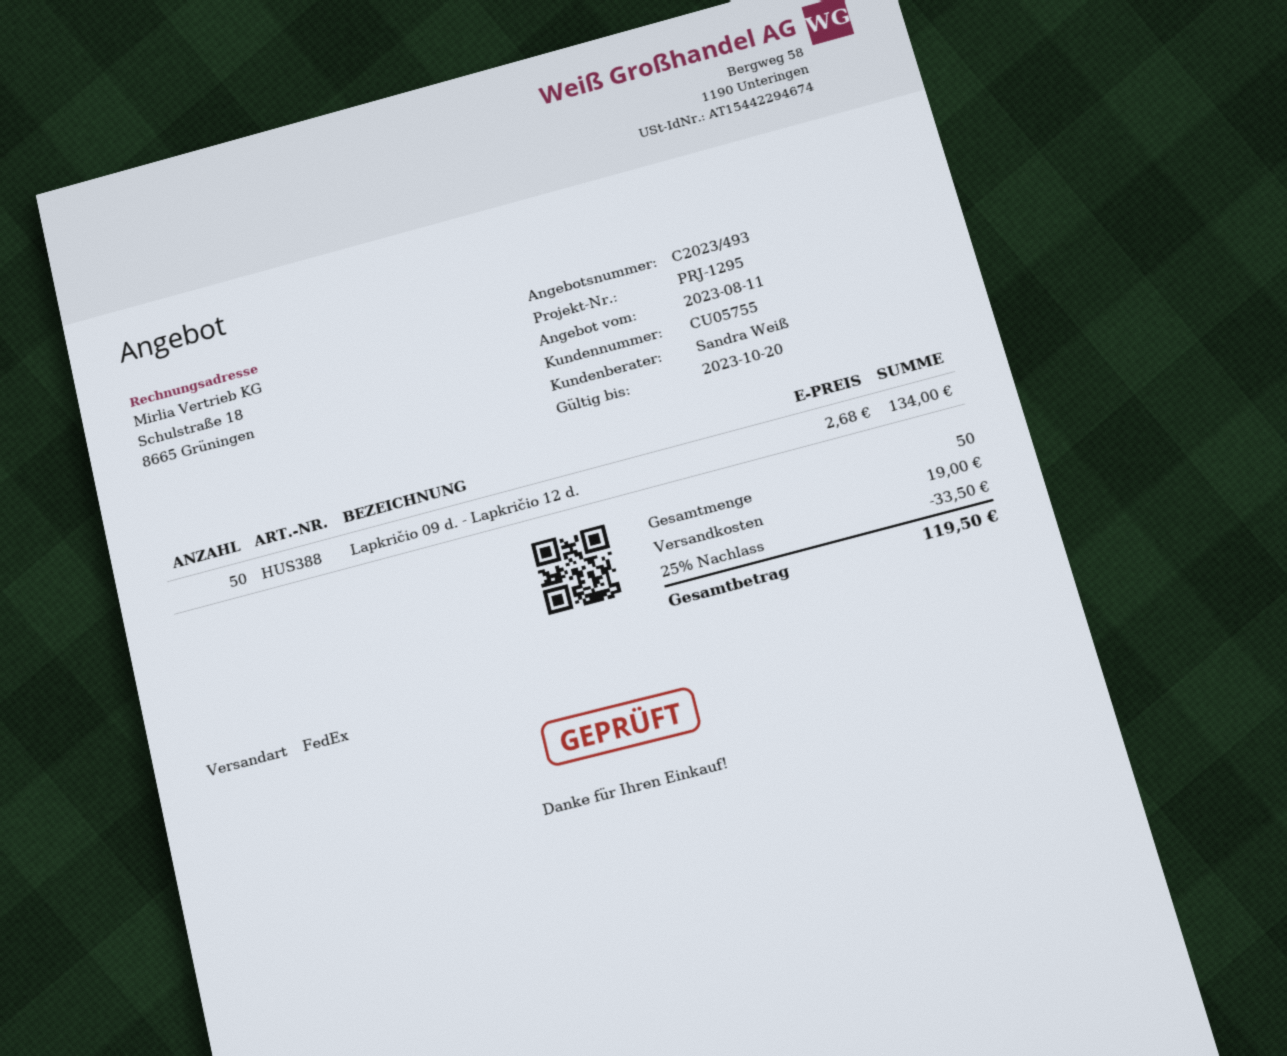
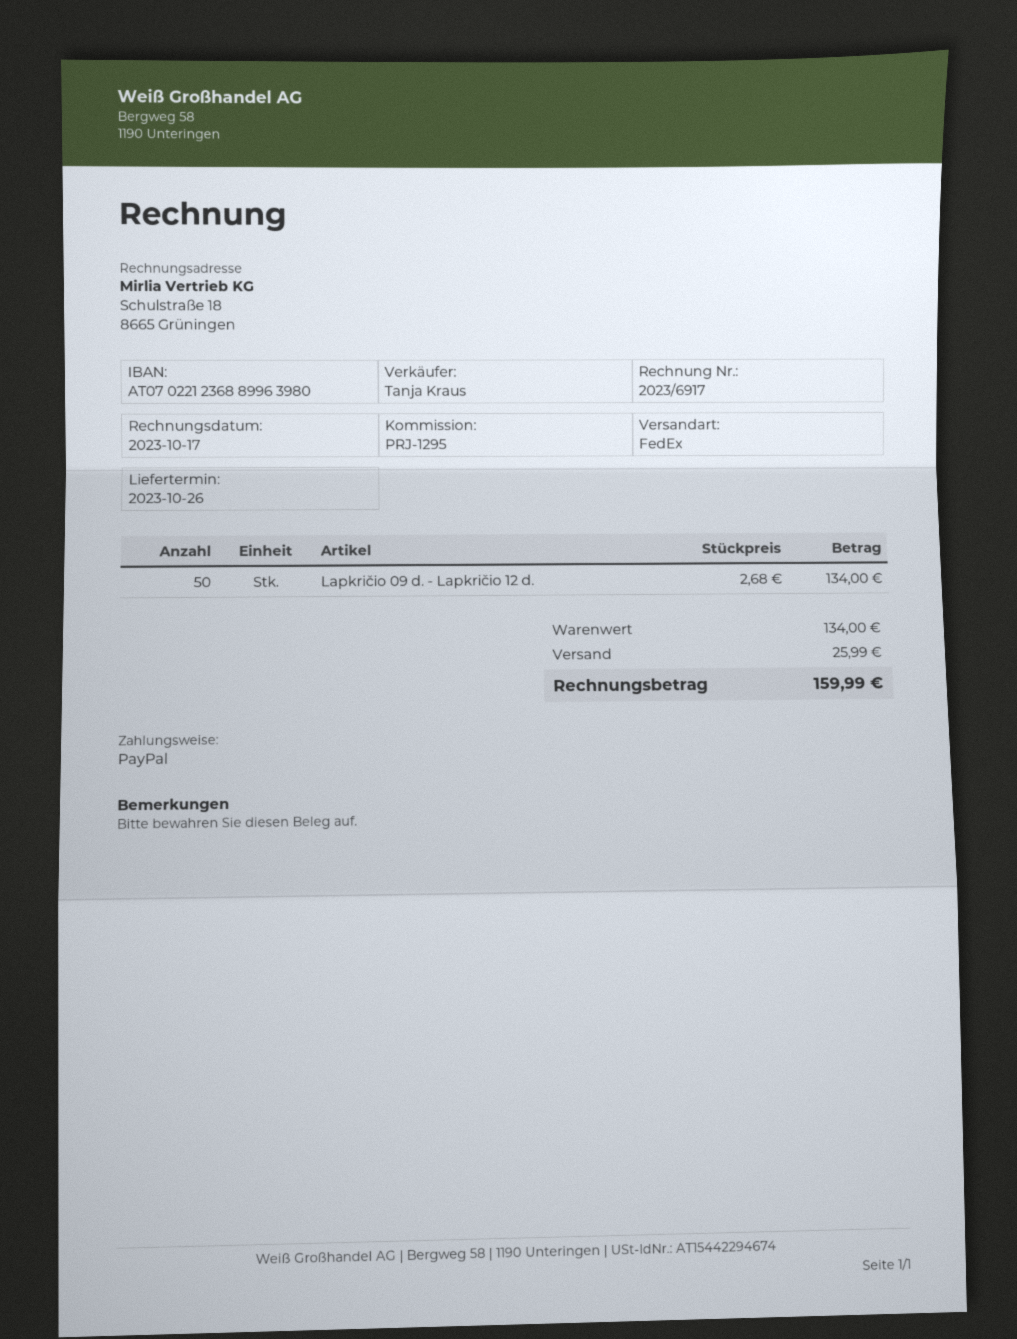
sales rep: Sandra Weiß -> Tanja Kraus
discount: 25% = 33.50 -> none
shipping: 19.00 -> 25.99
total: 119.50 -> 159.99

